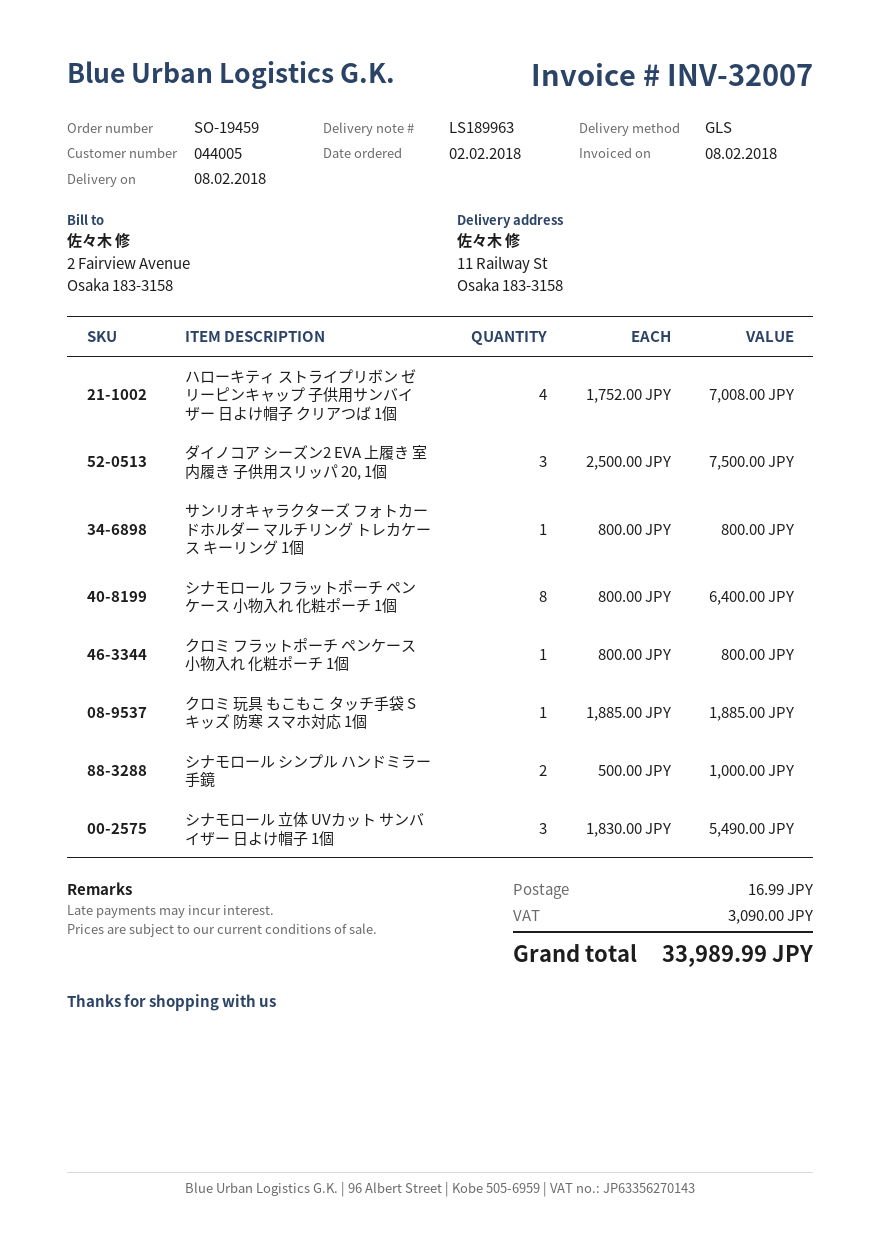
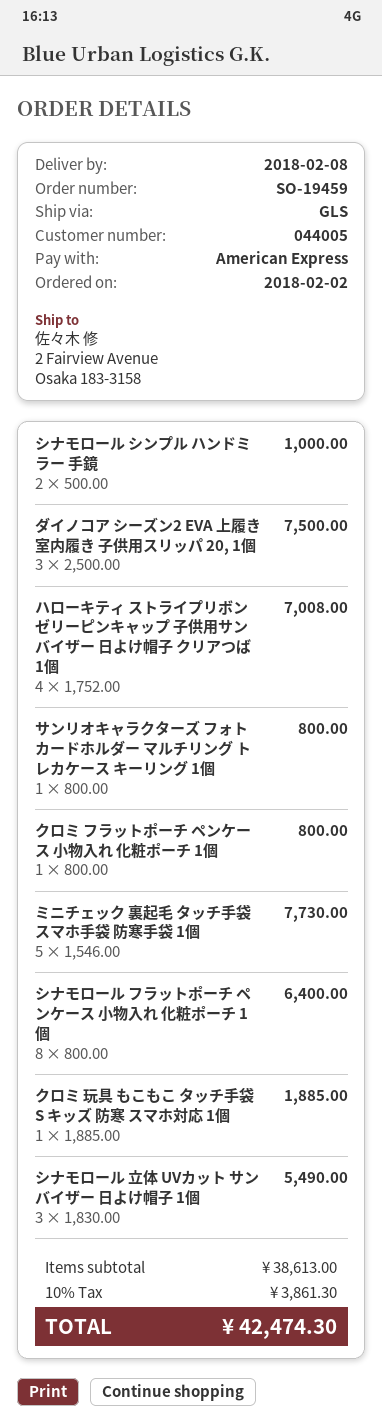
ship to: 11 Railway St, Osaka 183-3158 -> 2 Fairview Avenue, Osaka 183-3158
ミニチェック 裏起毛 タッチ手袋 スマホ手袋 防寒手袋 1個: none -> 5 x 1546.00 = 7730.00
shipping: 16.99 -> none
tax: 3090.00 -> 3861.30
total: 33989.99 -> 42474.30

